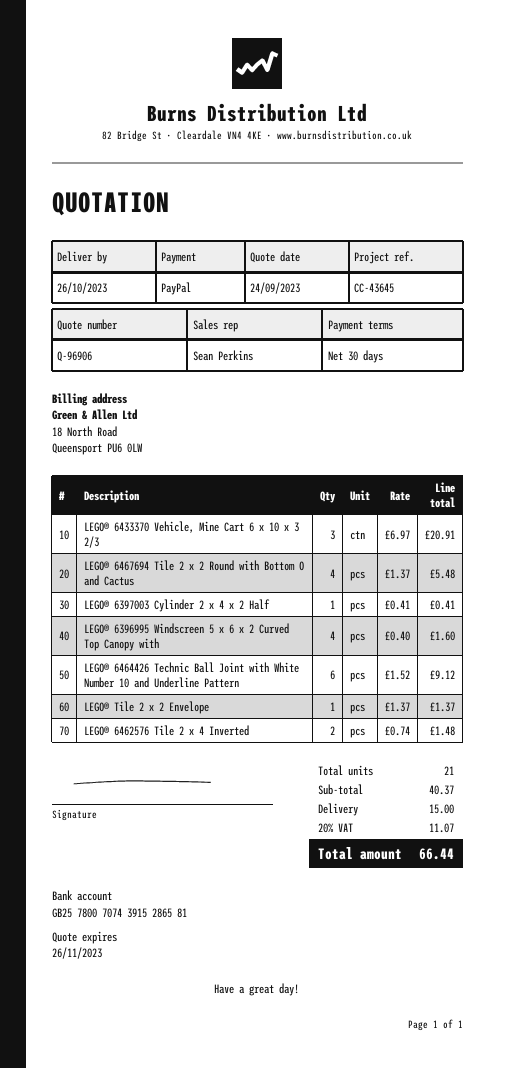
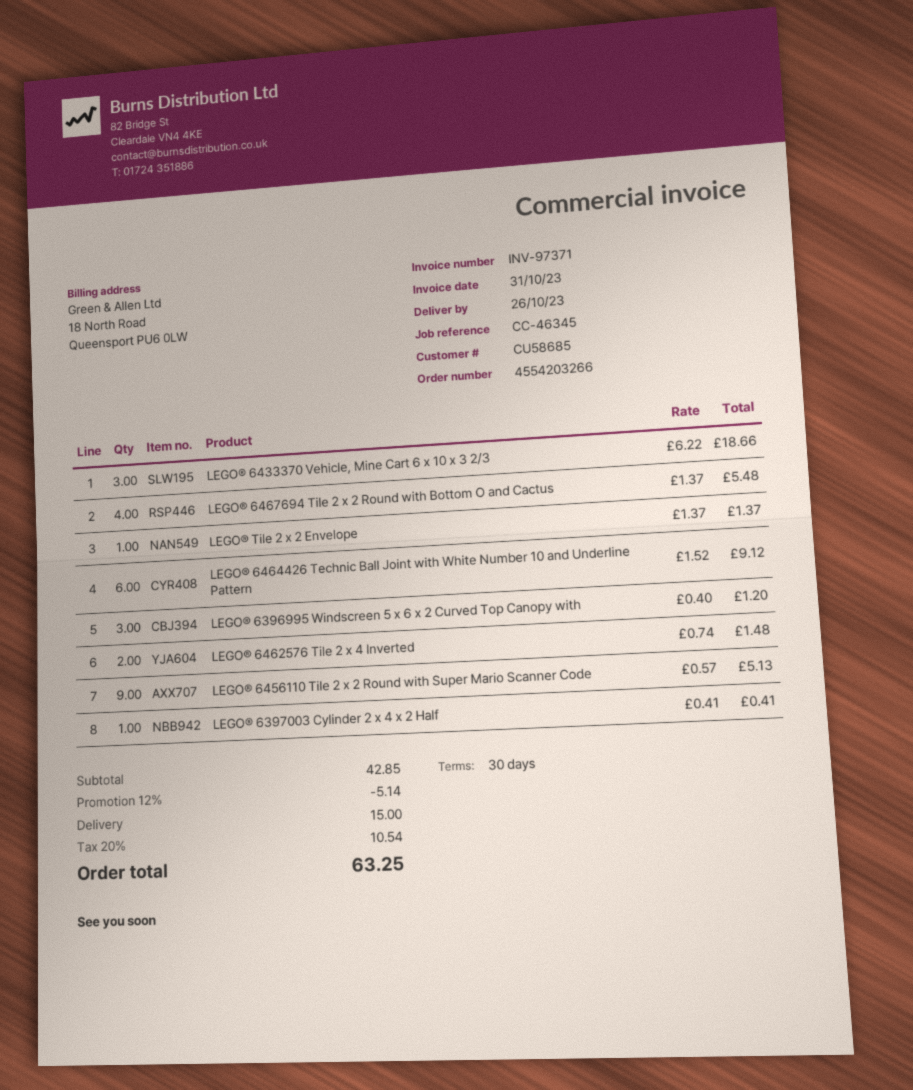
reference: CC-43645 -> CC-46345
LEGO® 6433370 Vehicle, Mine Cart 6 x 10 x 3 2/3: 3 x 6.97 = 20.91 -> 3 x 6.22 = 18.66
LEGO® 6396995 Windscreen 5 x 6 x 2 Curved Top Canopy with: 4 x 0.40 = 1.60 -> 3 x 0.40 = 1.20
LEGO® 6456110 Tile 2 x 2 Round with Super Mario Scanner Code: none -> 9 x 0.57 = 5.13
subtotal: 40.37 -> 42.85
discount: none -> 12% = 5.14
tax: 20% = 11.07 -> 20% = 10.54
total: 66.44 -> 63.25

